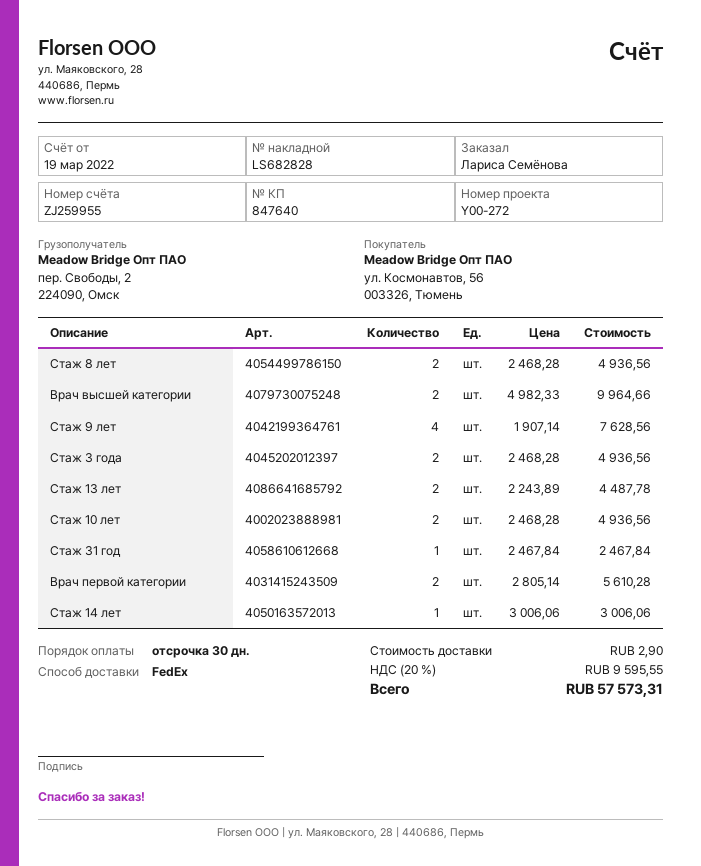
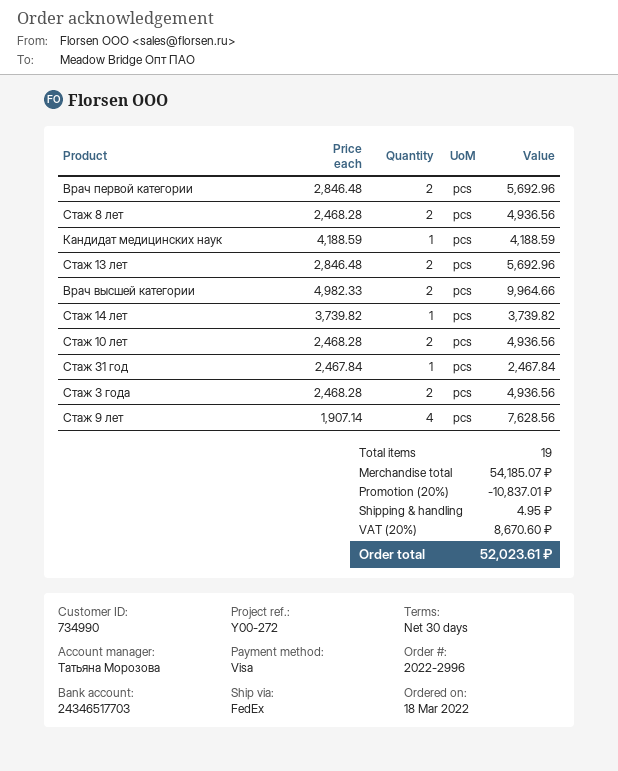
Стаж 13 лет: 2 x 2243.89 = 4487.78 -> 2 x 2846.48 = 5692.96
Врач первой категории: 2 x 2805.14 = 5610.28 -> 2 x 2846.48 = 5692.96
Стаж 14 лет: 1 x 3006.06 = 3006.06 -> 1 x 3739.82 = 3739.82
Кандидат медицинских наук: none -> 1 x 4188.59 = 4188.59
discount: none -> 20% = 10837.01
shipping: 2.90 -> 4.95
tax: 20% = 9595.55 -> 20% = 8670.60
total: 57573.31 -> 52023.61

